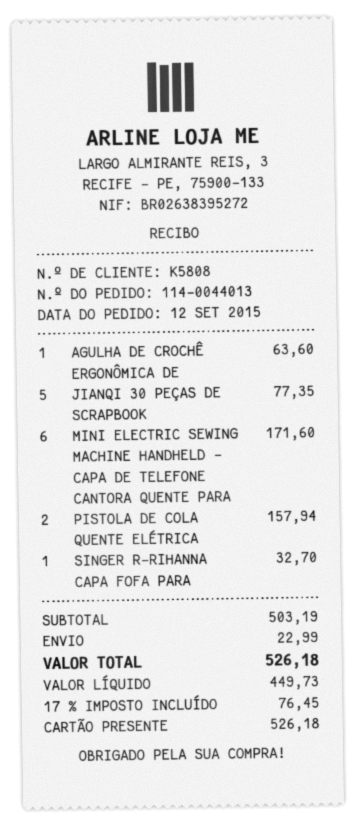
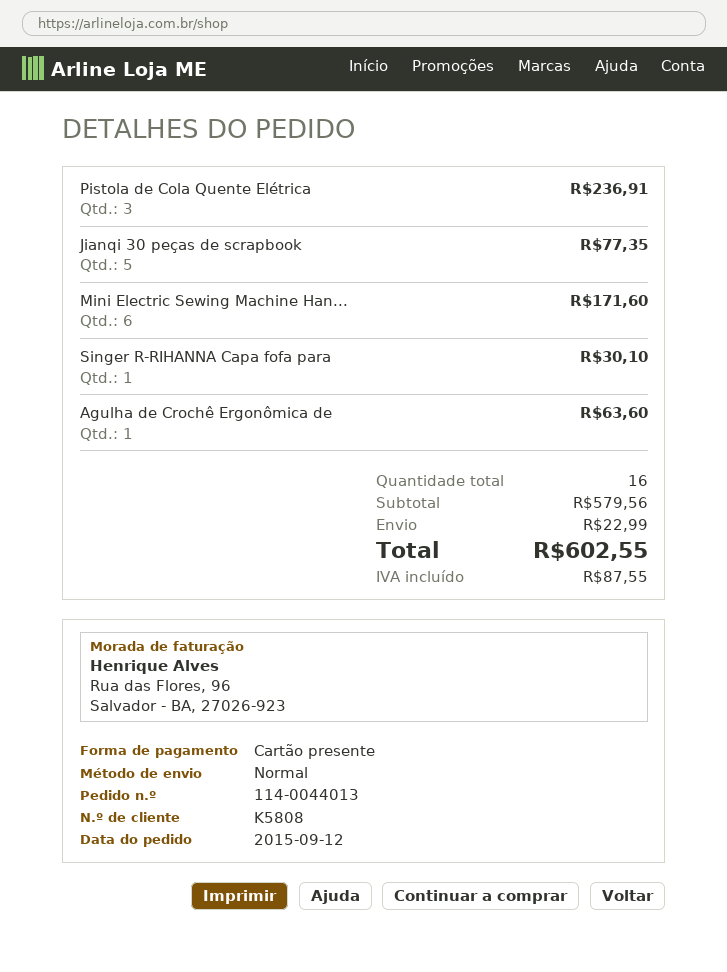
PISTOLA DE COLA QUENTE ELÉTRICA: 2 for 157.94 -> 3 for 236.91
SINGER R-RIHANNA CAPA FOFA PARA: 1 for 32.70 -> 1 for 30.10
subtotal: 503.19 -> 579.56
tax: 76.45 -> 87.55
total: 526.18 -> 602.55

